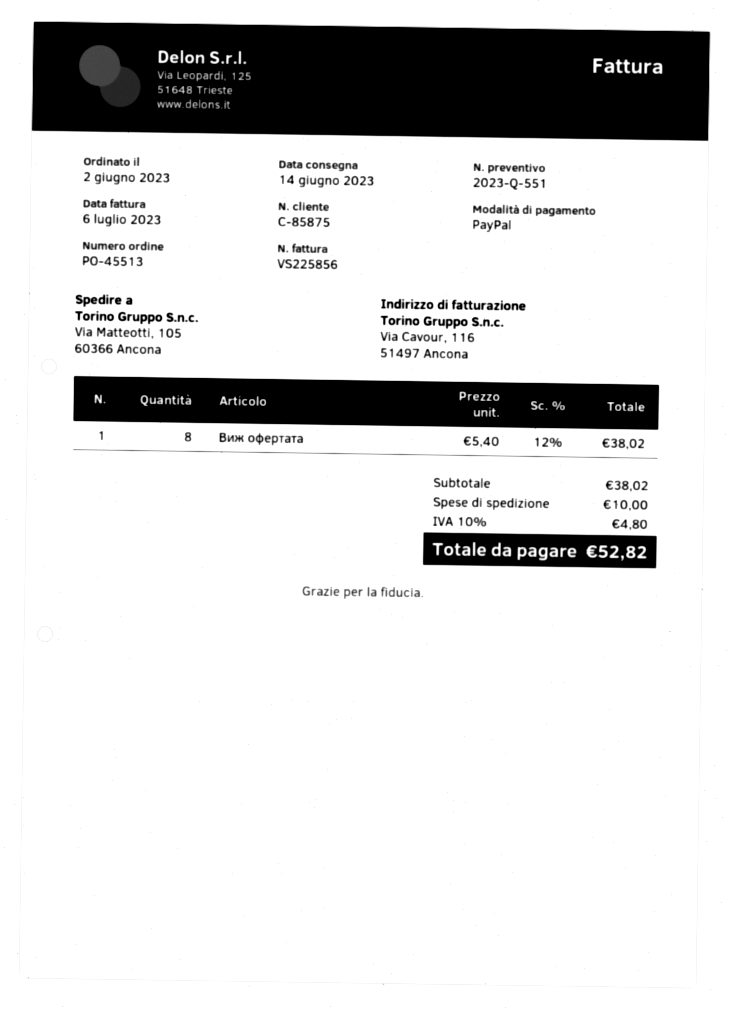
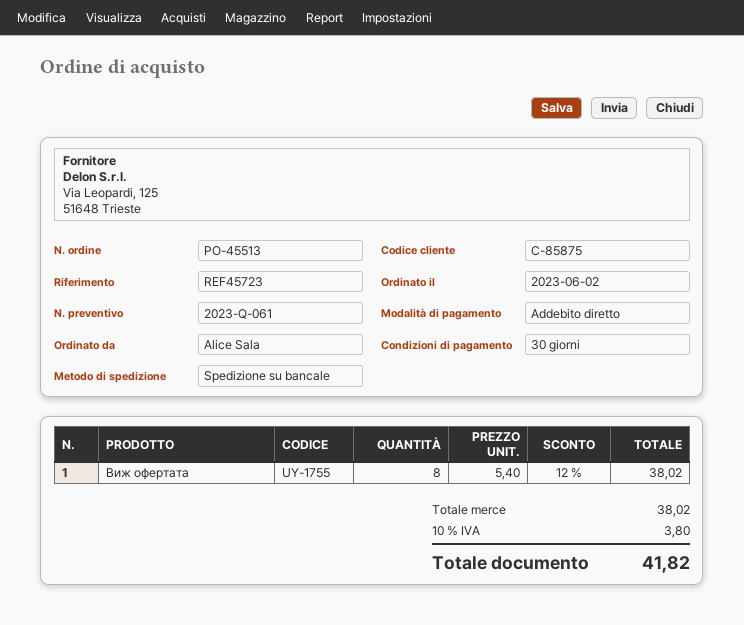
quote number: 2023-Q-551 -> 2023-Q-061
payment method: PayPal -> direct debit
shipping: 10.00 -> none
tax: 10% = 4.80 -> 10% = 3.80
total: 52.82 -> 41.82

